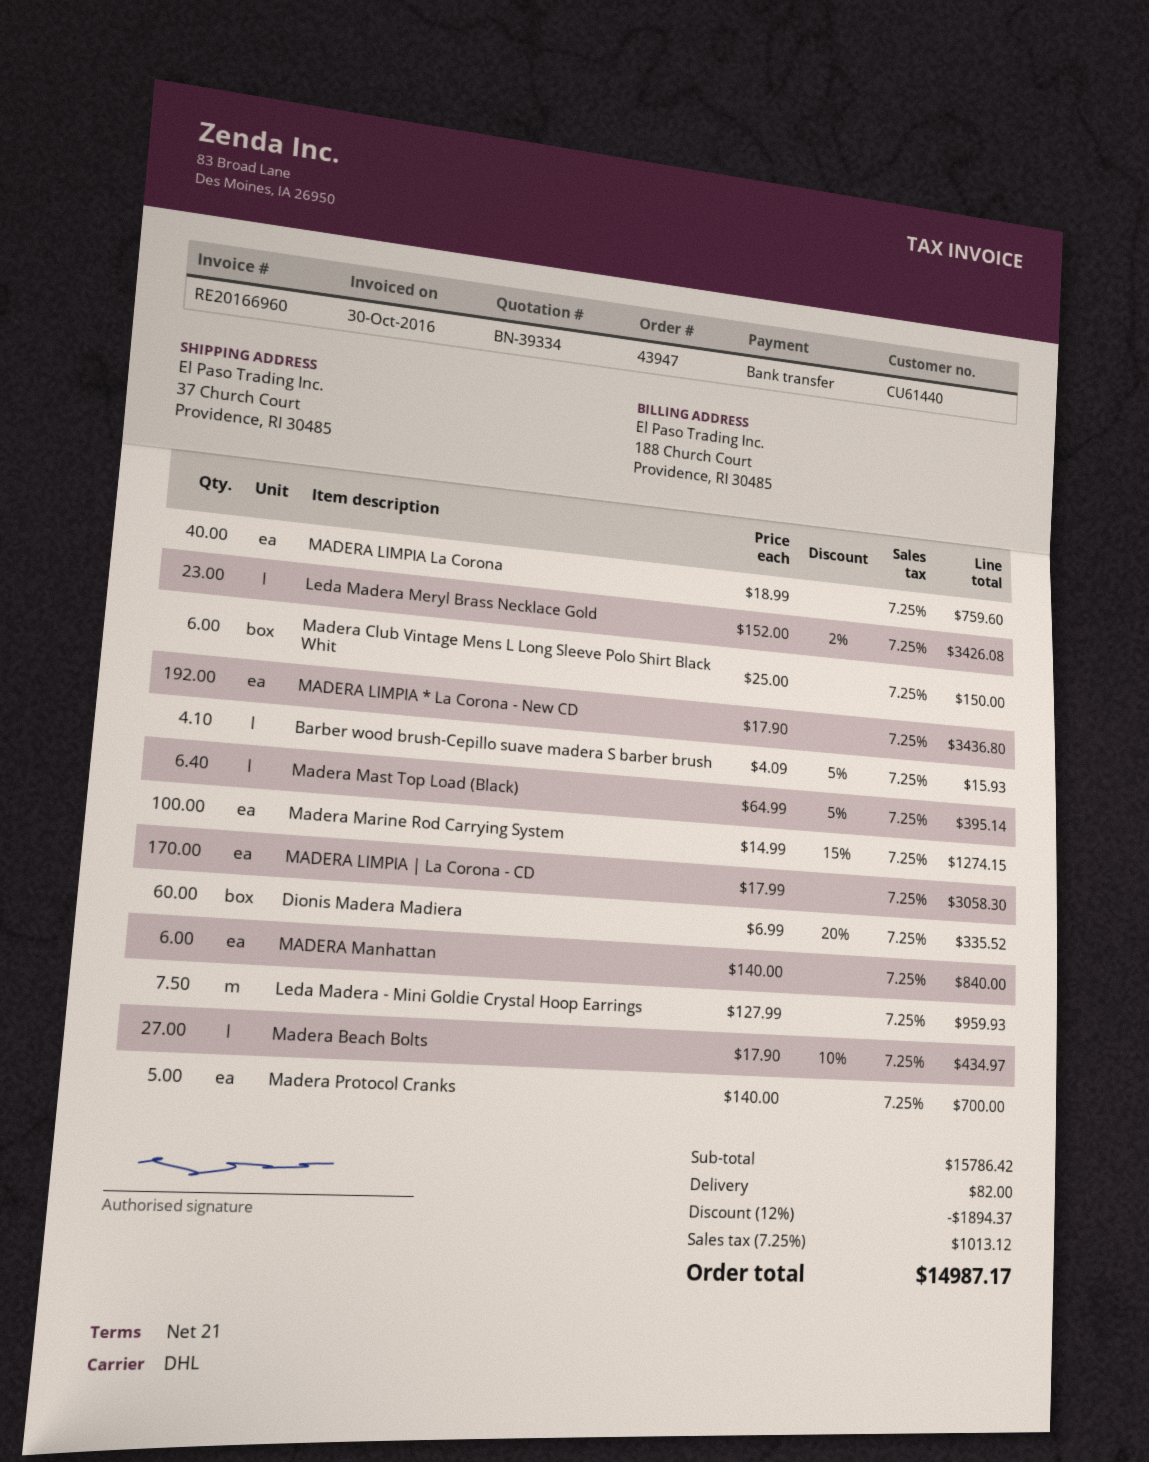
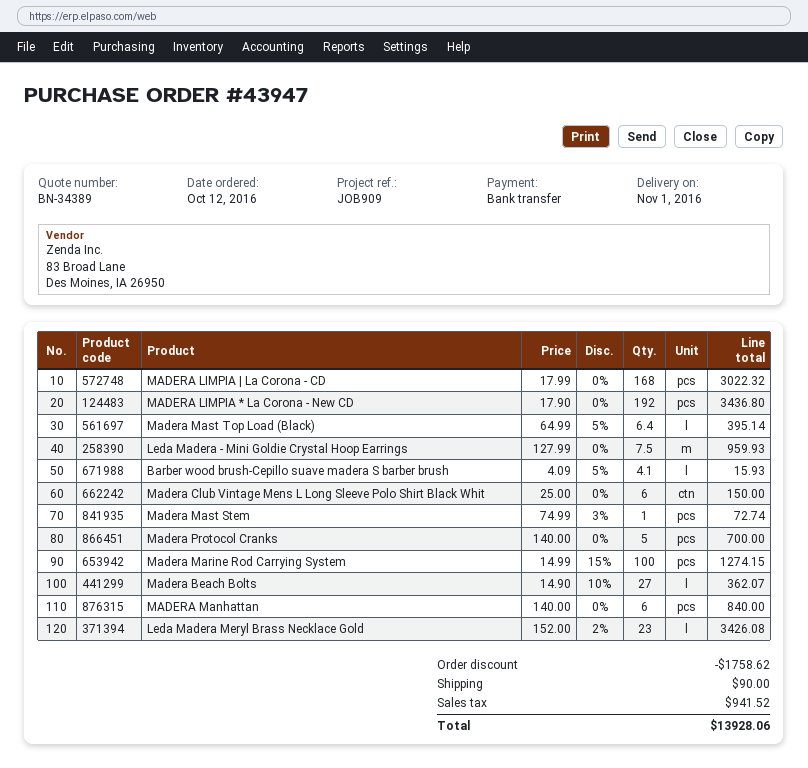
quote number: BN-39334 -> BN-34389
MADERA LIMPIA La Corona: 40 x 18.99 = 759.60 -> none
MADERA LIMPIA | La Corona - CD: 170 x 17.99 = 3058.30 -> 168 x 17.99 = 3022.32
Dionis Madera Madiera: 60 x 6.99 - 20% = 335.52 -> none
Madera Beach Bolts: 27 x 17.90 - 10% = 434.97 -> 27 x 14.90 - 10% = 362.07
Madera Mast Stem: none -> 1 x 74.99 - 3% = 72.74
discount: 1894.37 -> 1758.62
shipping: 82.00 -> 90.00
tax: 1013.12 -> 941.52
total: 14987.17 -> 13928.06

